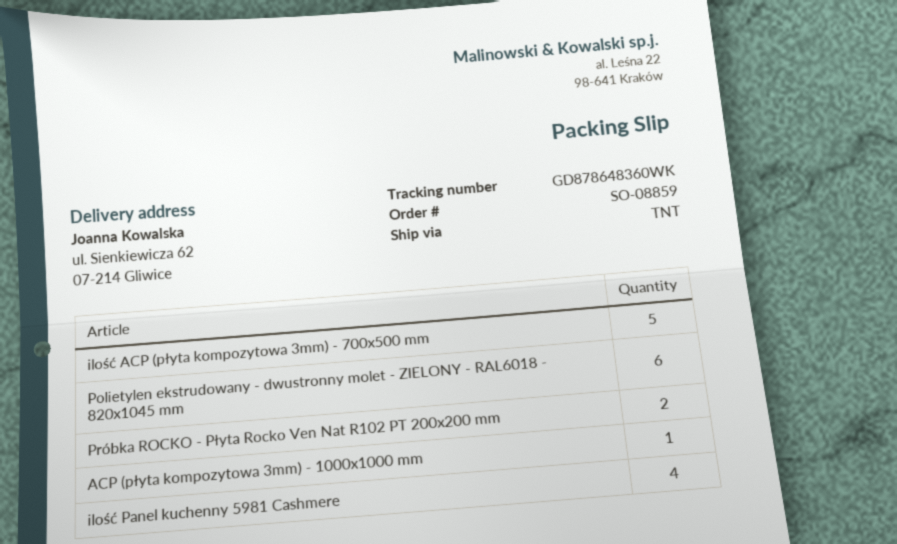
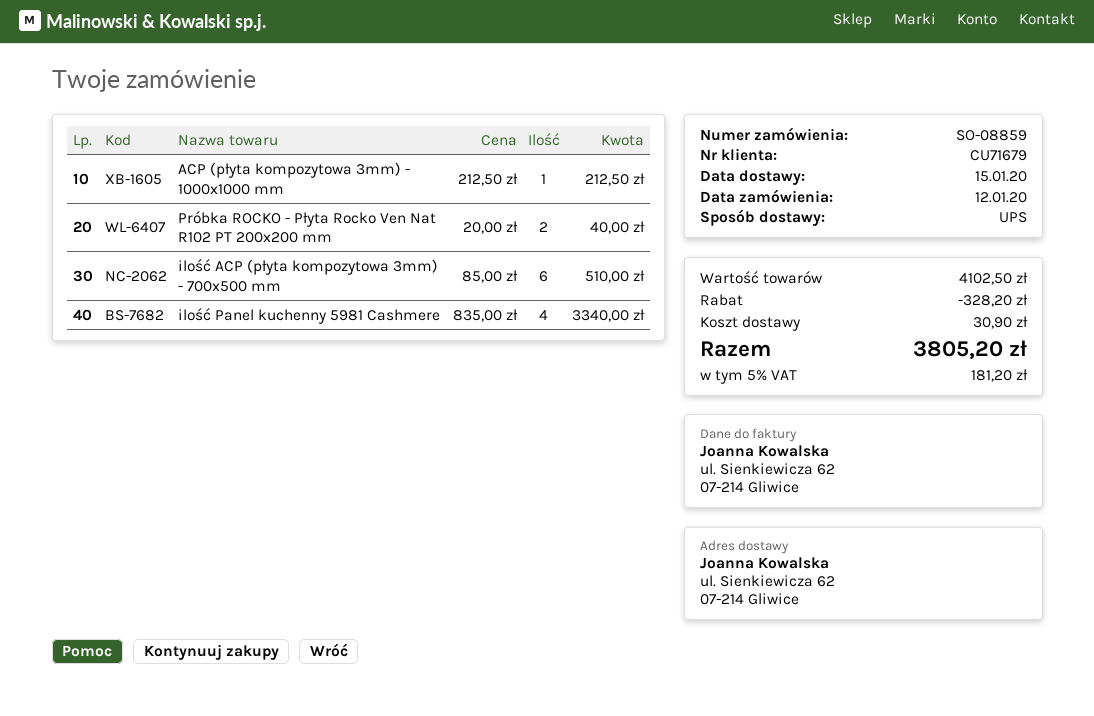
shipping method: TNT -> UPS
ilość ACP (płyta kompozytowa 3mm) - 700x500 mm: 5 -> 6
Polietylen ekstrudowany - dwustronny molet - ZIELONY - RAL6018 - 820x1045 mm: 6 -> none

